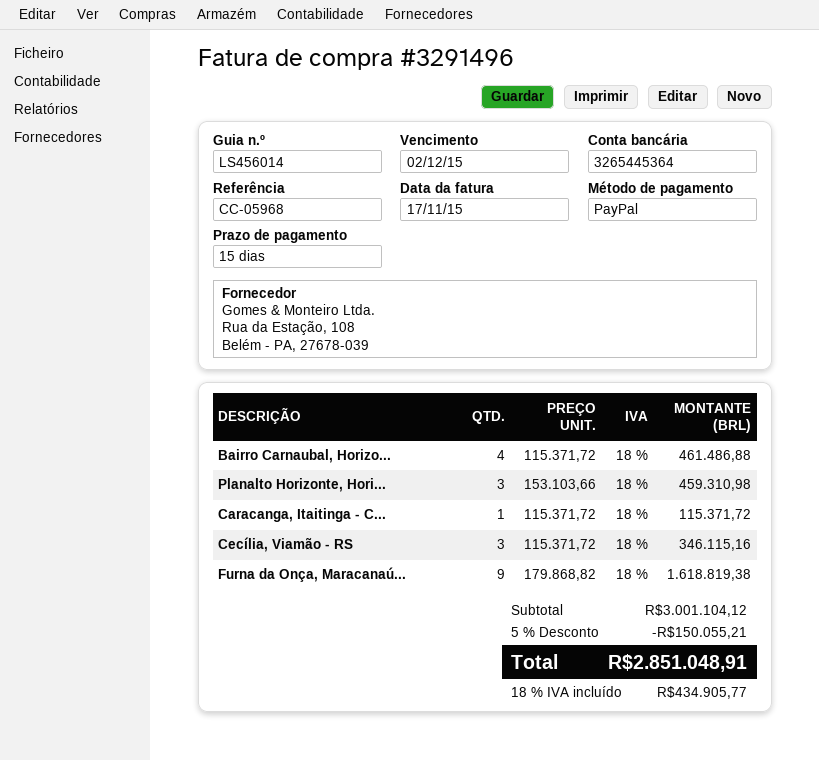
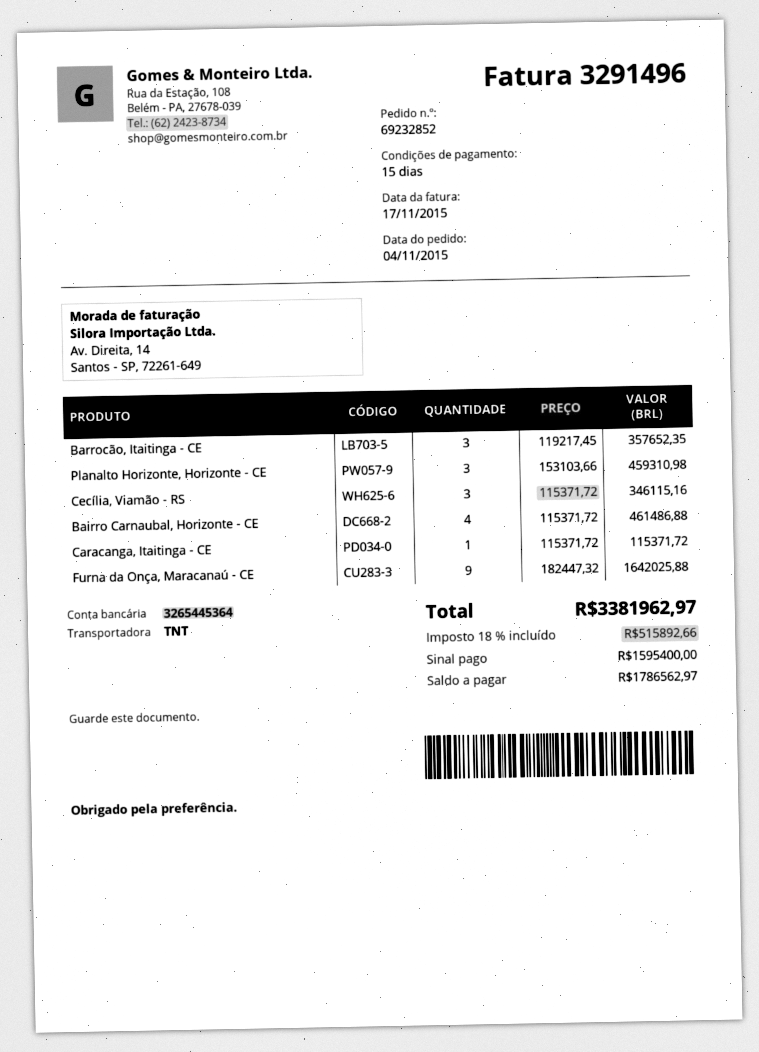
Furna da Onça, Maracanaú...: 9 x 179868.82 = 1618819.38 -> 9 x 182447.32 = 1642025.88
Barrocão, Itaitinga - CE: none -> 3 x 119217.45 = 357652.35
discount: 5% = 150055.21 -> none
tax: 18% = 434905.77 -> 18% = 515892.66
total: 2851048.91 -> 3381962.97

